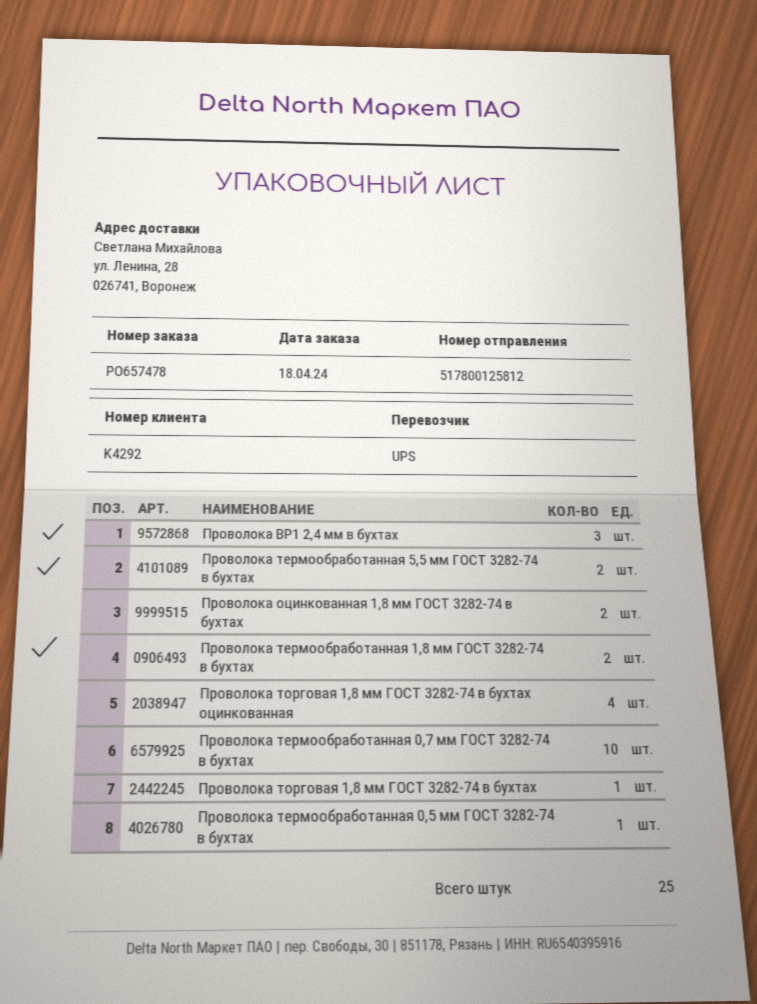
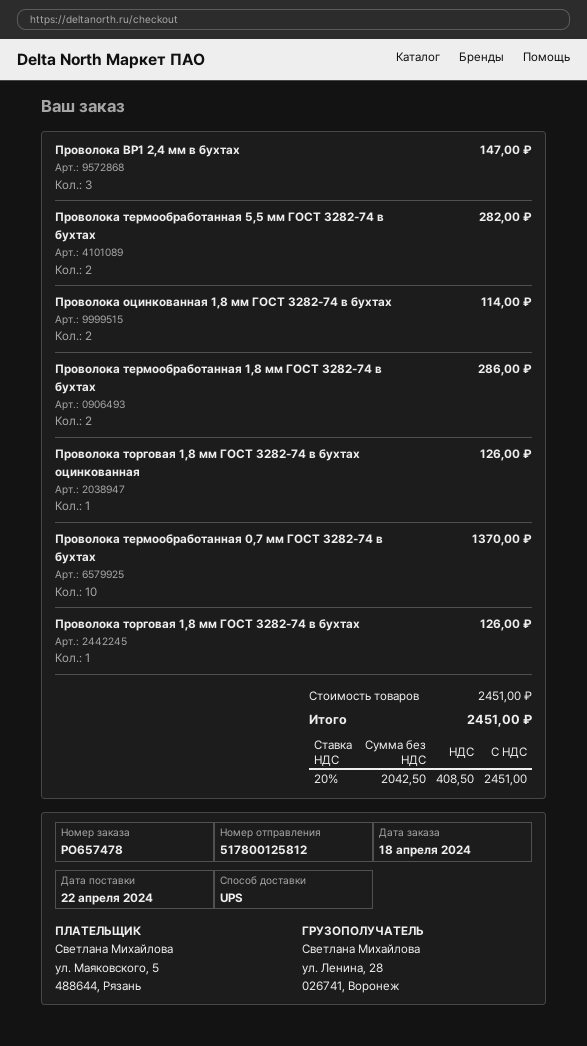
Проволока торговая 1,8 мм ГОСТ 3282-74 в бухтах оцинкованная: 4 -> 1
Проволока термообработанная 0,5 мм ГОСТ 3282-74 в бухтах: 1 -> none

